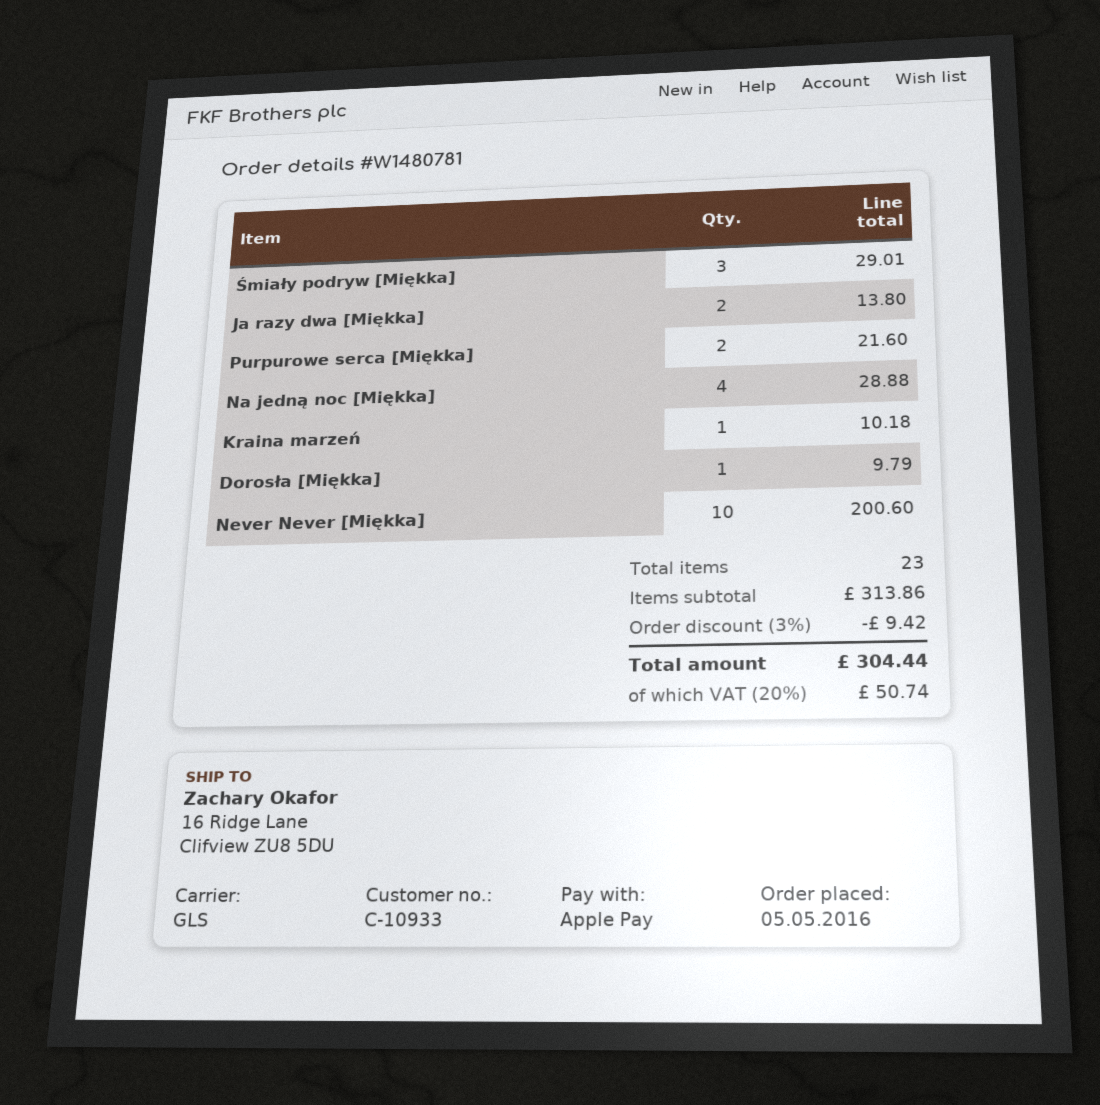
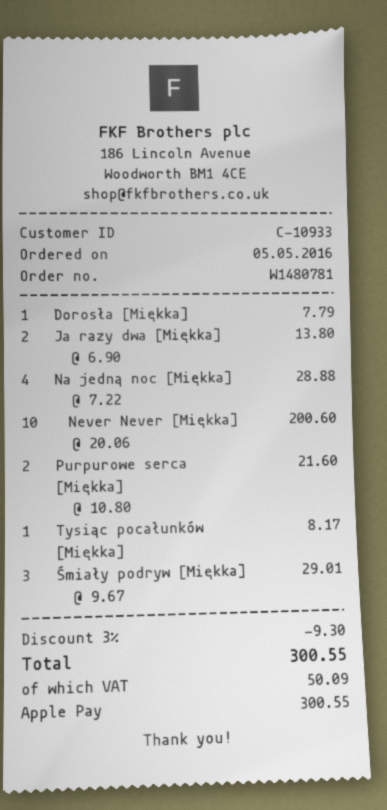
Kraina marzeń: 1 for 10.18 -> none
Dorosła [Miękka]: 1 for 9.79 -> 1 for 7.79
Tysiąc pocałunków [Miękka]: none -> 1 for 8.17
discount: 3% = 9.42 -> 3% = 9.30
tax: 50.74 -> 50.09
total: 304.44 -> 300.55

